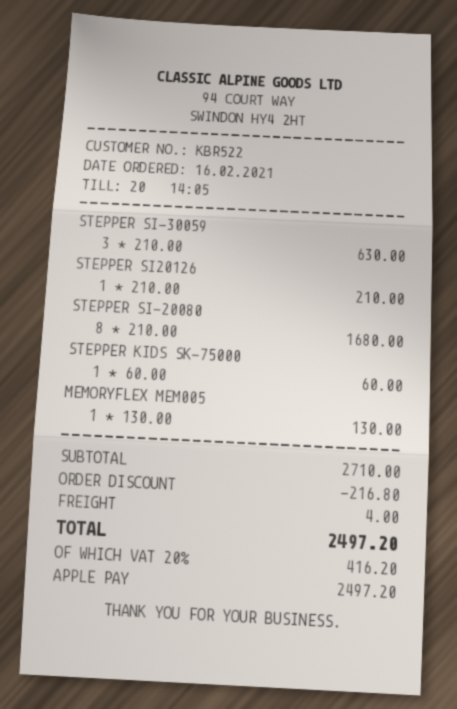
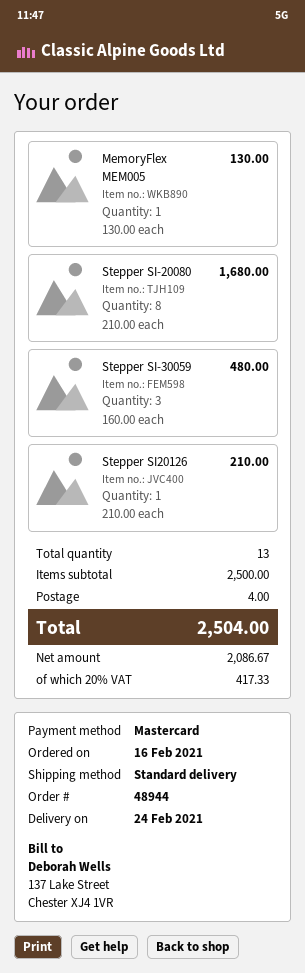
payment method: Apple Pay -> Mastercard
STEPPER SI-30059: 3 x 210.00 = 630.00 -> 3 x 160.00 = 480.00
STEPPER KIDS SK-75000: 1 x 60.00 = 60.00 -> none
subtotal: 2710.00 -> 2500.00
discount: 216.80 -> none
tax: 20% = 416.20 -> 20% = 417.33
total: 2497.20 -> 2504.00

